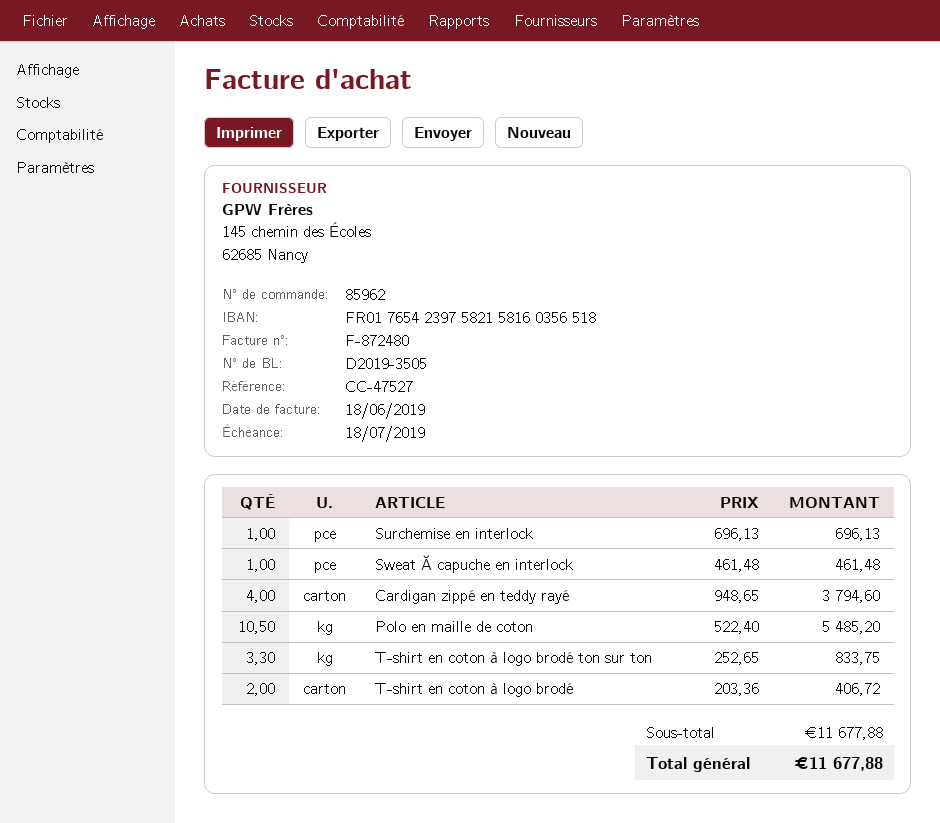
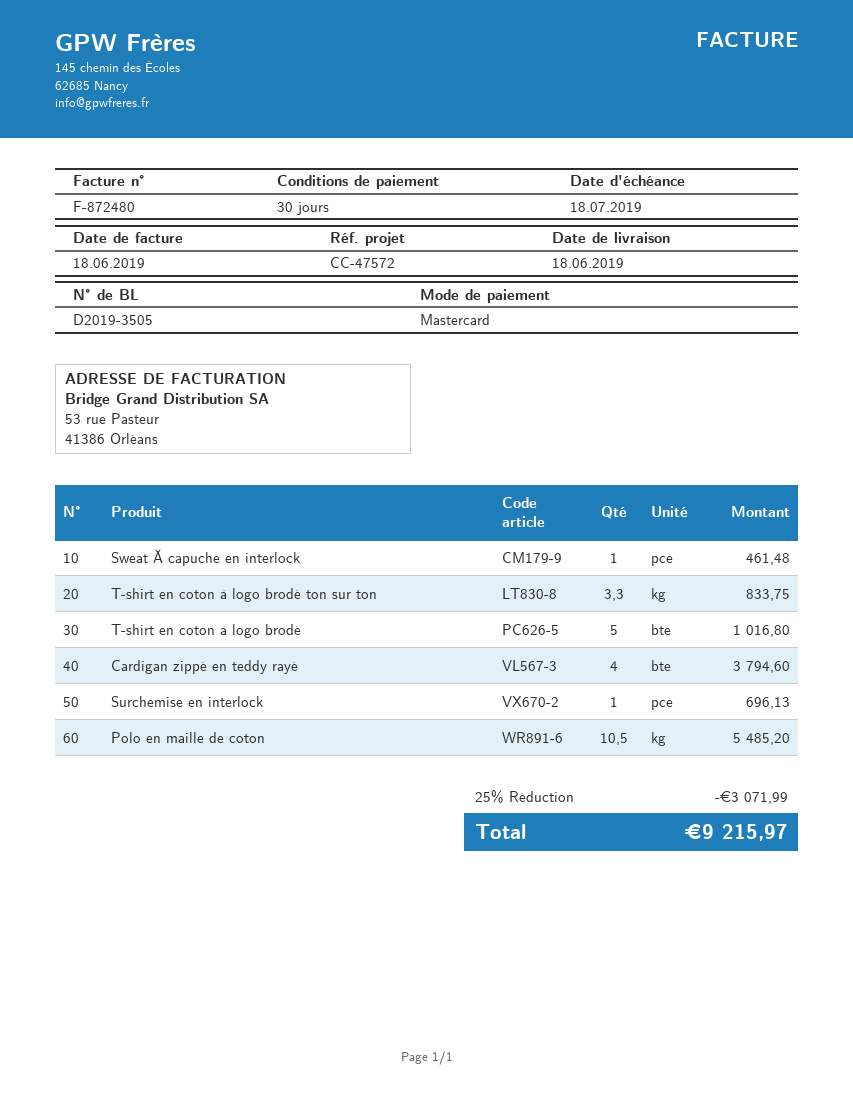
reference: CC-47527 -> CC-47572
T-shirt en coton à logo brodé: 2 for 406.72 -> 5 for 1016.80
discount: none -> 25% = 3071.99
total: 11677.88 -> 9215.97

